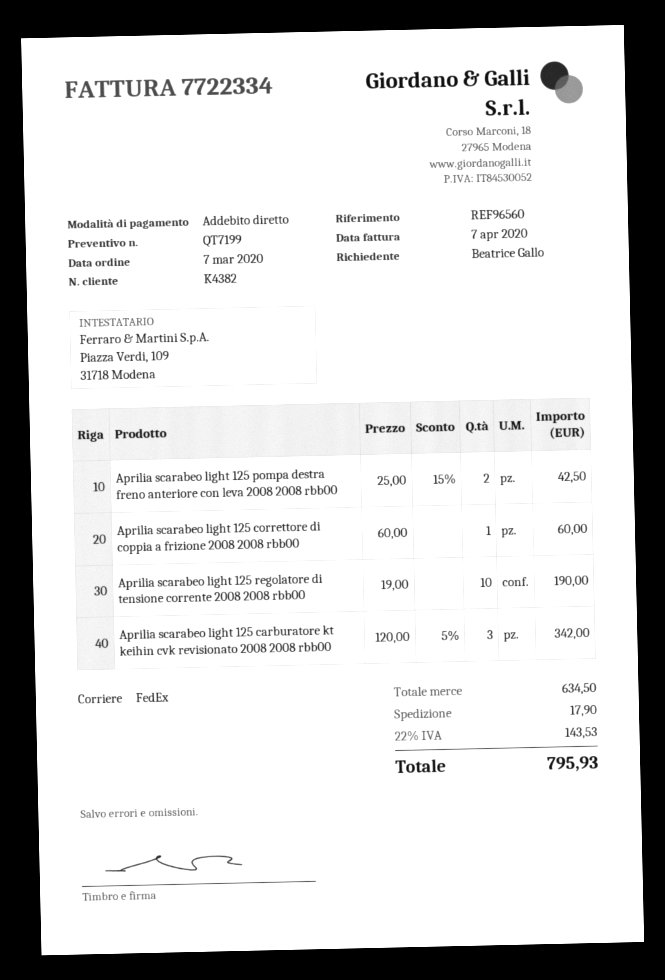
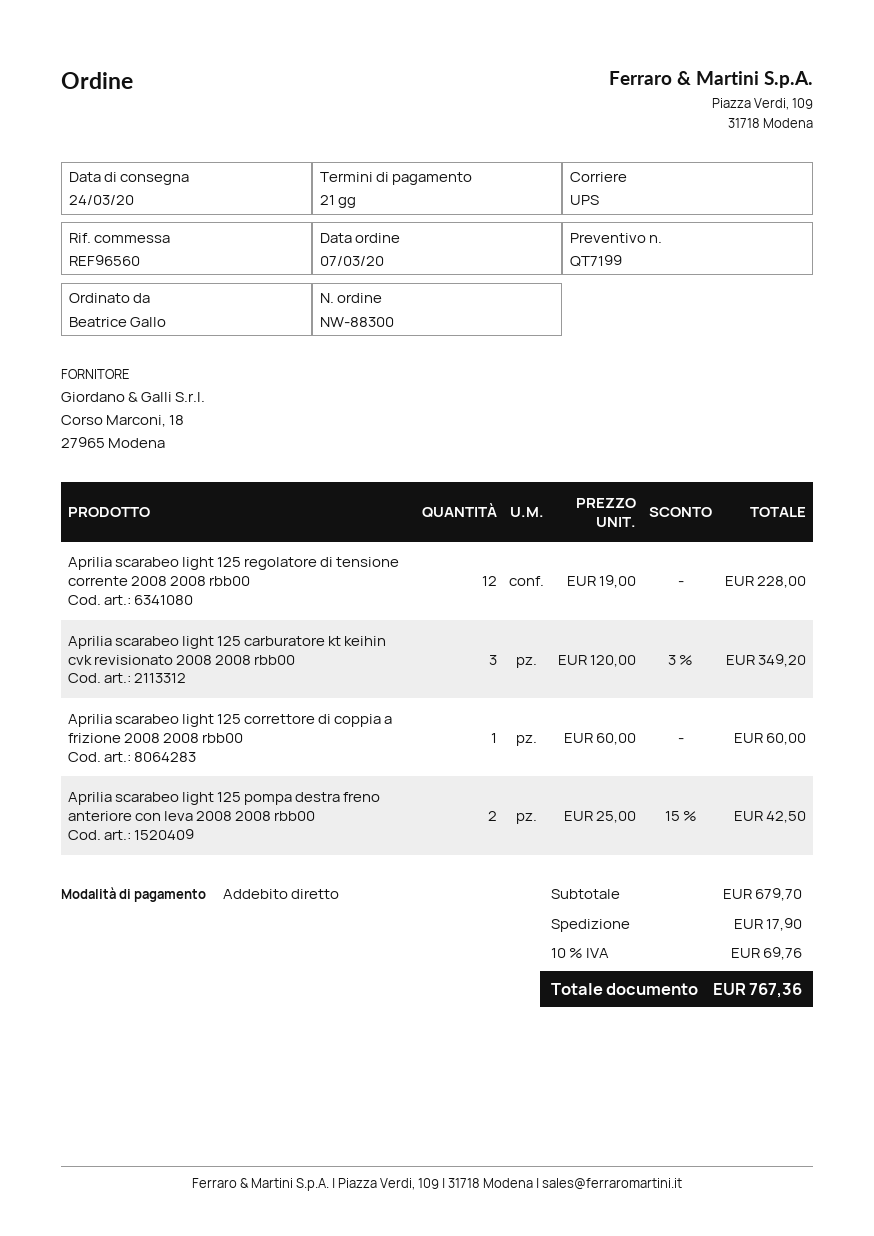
shipping method: FedEx -> UPS
Aprilia scarabeo light 125 regolatore di tensione corrente 2008 2008 rbb00: 10 x 19.00 = 190.00 -> 12 x 19.00 = 228.00
Aprilia scarabeo light 125 carburatore kt keihin cvk revisionato 2008 2008 rbb00: 3 x 120.00 - 5% = 342.00 -> 3 x 120.00 - 3% = 349.20
subtotal: 634.50 -> 679.70
tax: 22% = 143.53 -> 10% = 69.76
total: 795.93 -> 767.36

